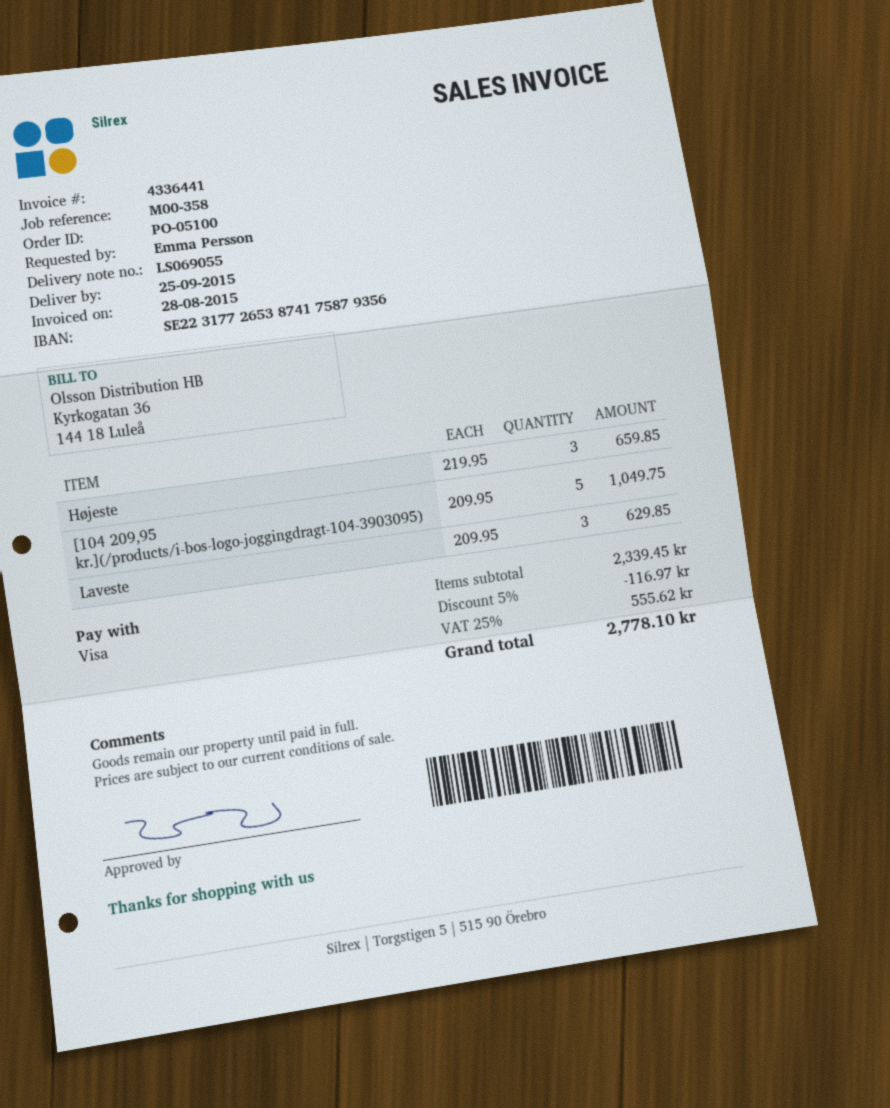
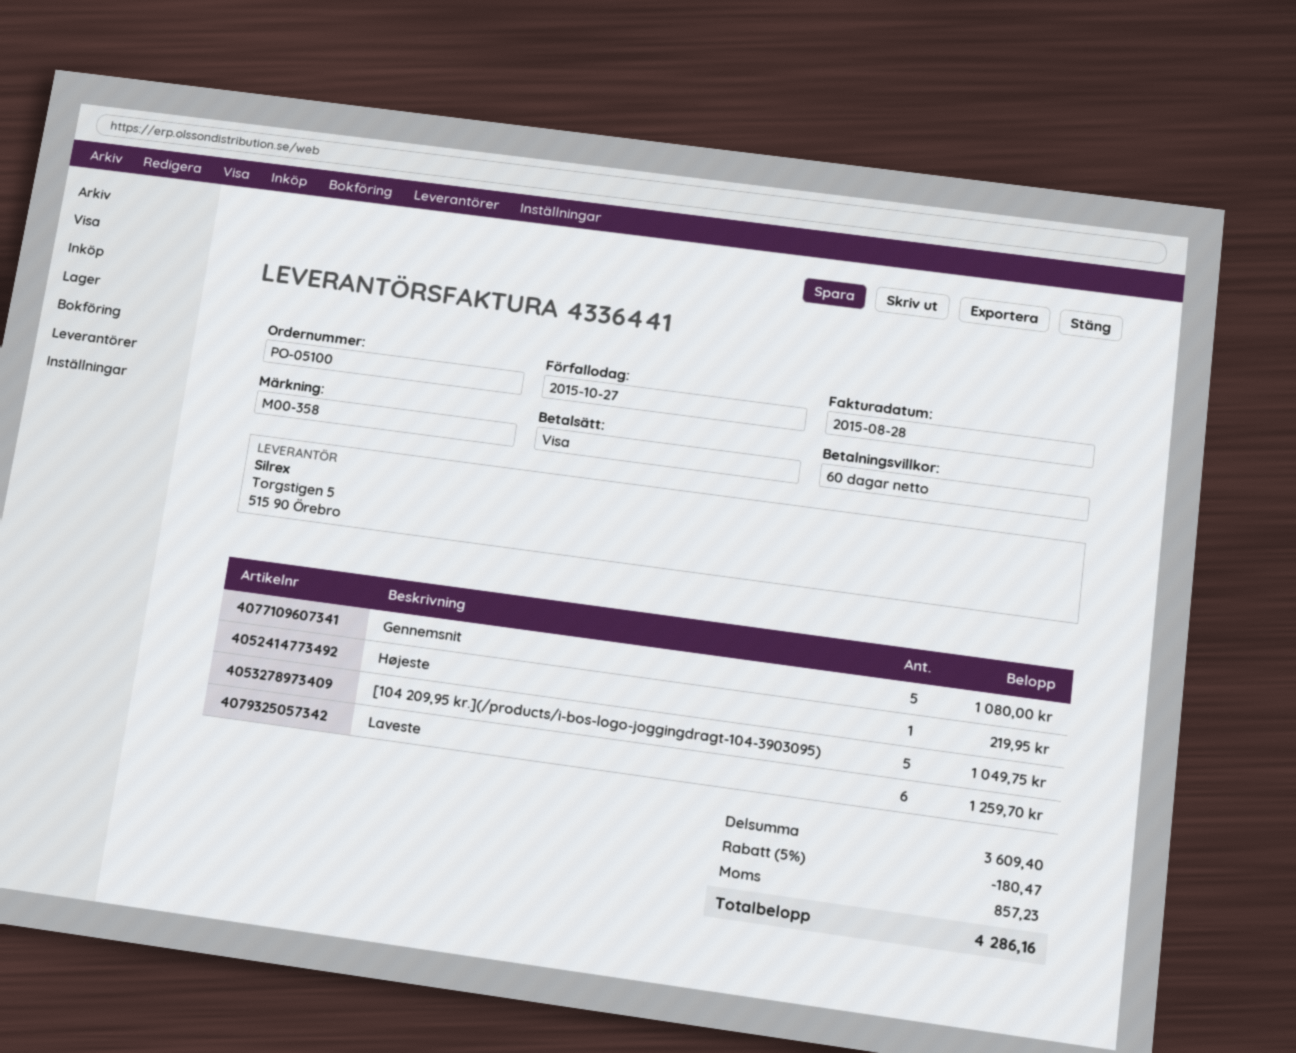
Højeste: 3 for 659.85 -> 1 for 219.95
Laveste: 3 for 629.85 -> 6 for 1259.70
Gennemsnit: none -> 5 for 1080.00
subtotal: 2339.45 -> 3609.40
discount: 5% = 116.97 -> 5% = 180.47
tax: 555.62 -> 857.23
total: 2778.10 -> 4286.16

